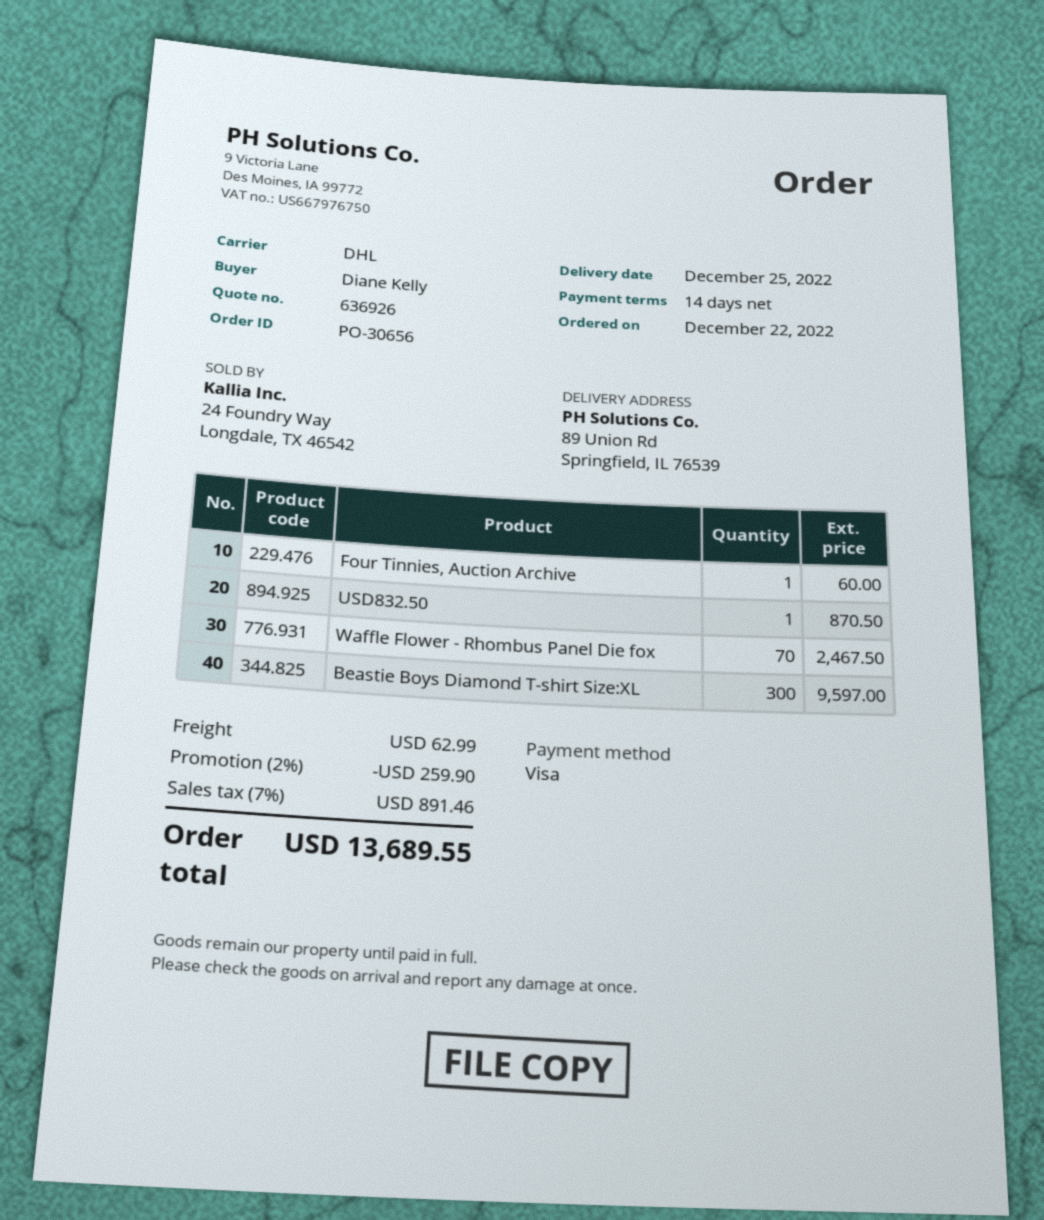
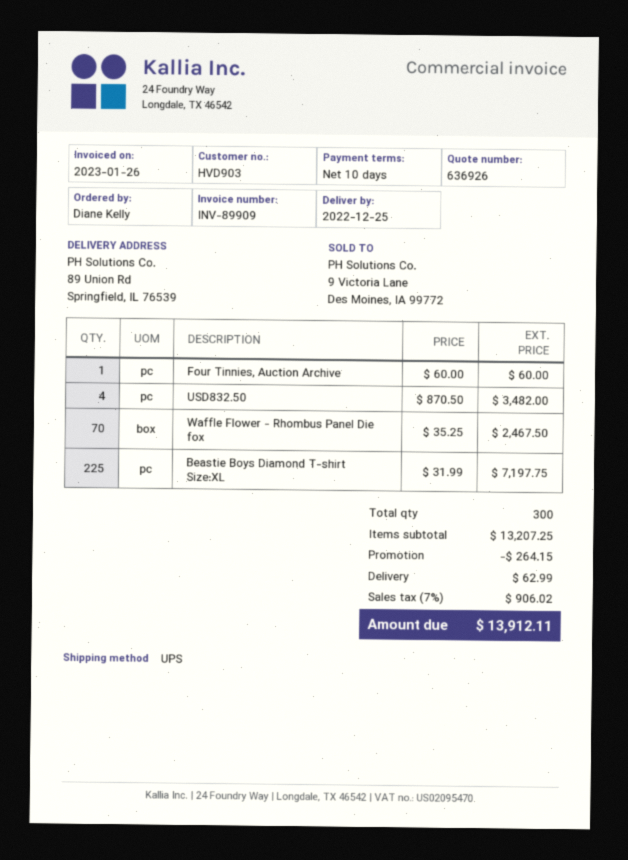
payment terms: 14 days -> 10 days
shipping method: DHL -> UPS
USD832.50: 1 for 870.50 -> 4 for 3482.00
Beastie Boys Diamond T-shirt Size:XL: 300 for 9597.00 -> 225 for 7197.75
discount: 259.90 -> 264.15
tax: 7% = 891.46 -> 7% = 906.02
total: 13689.55 -> 13912.11

